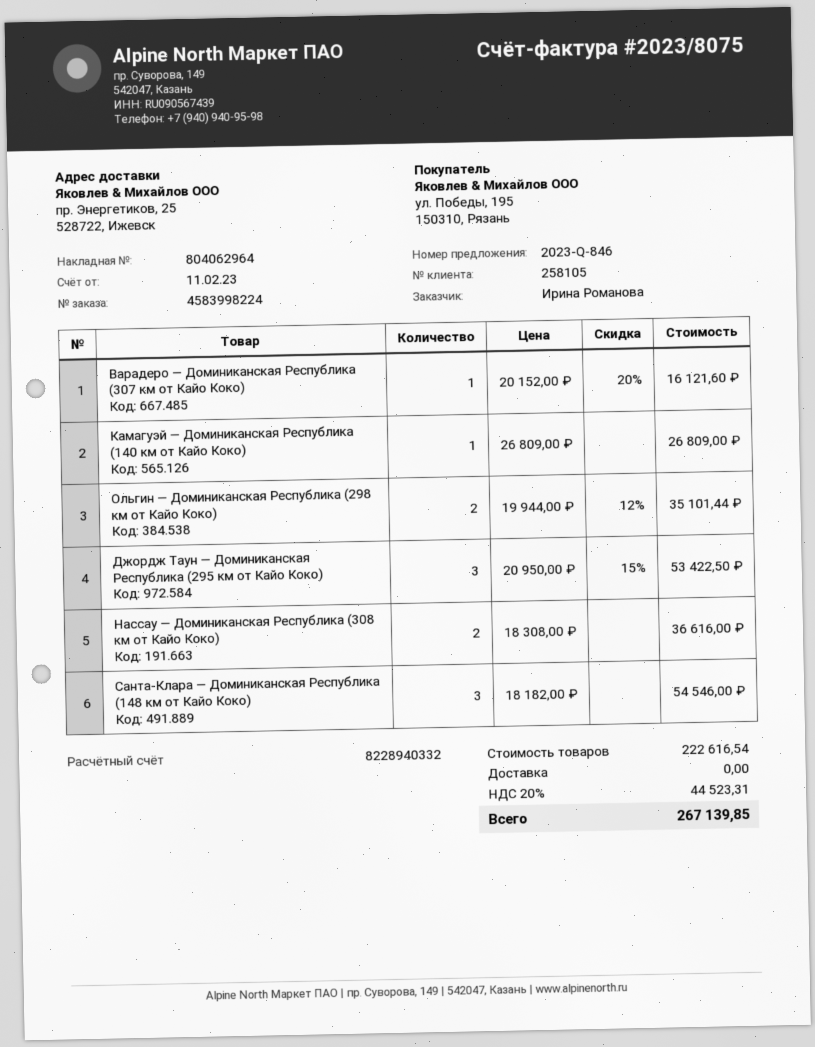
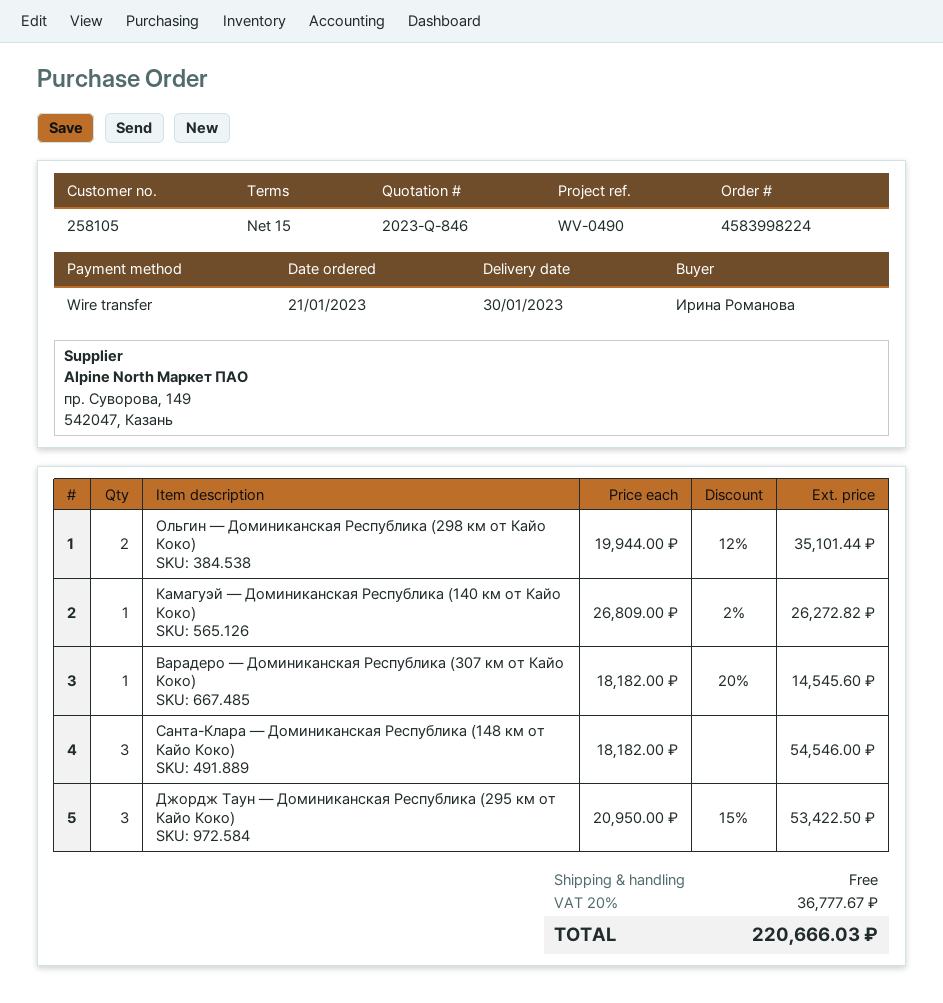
Варадеро — Доминиканская Республика (307 км от Кайо Коко): 1 x 20152.00 - 20% = 16121.60 -> 1 x 18182.00 - 20% = 14545.60
Камагуэй — Доминиканская Республика (140 км от Кайо Коко): 1 x 26809.00 = 26809.00 -> 1 x 26809.00 - 2% = 26272.82
Нассау — Доминиканская Республика (308 км от Кайо Коко): 2 x 18308.00 = 36616.00 -> none
tax: 20% = 44523.31 -> 20% = 36777.67
total: 267139.85 -> 220666.03

